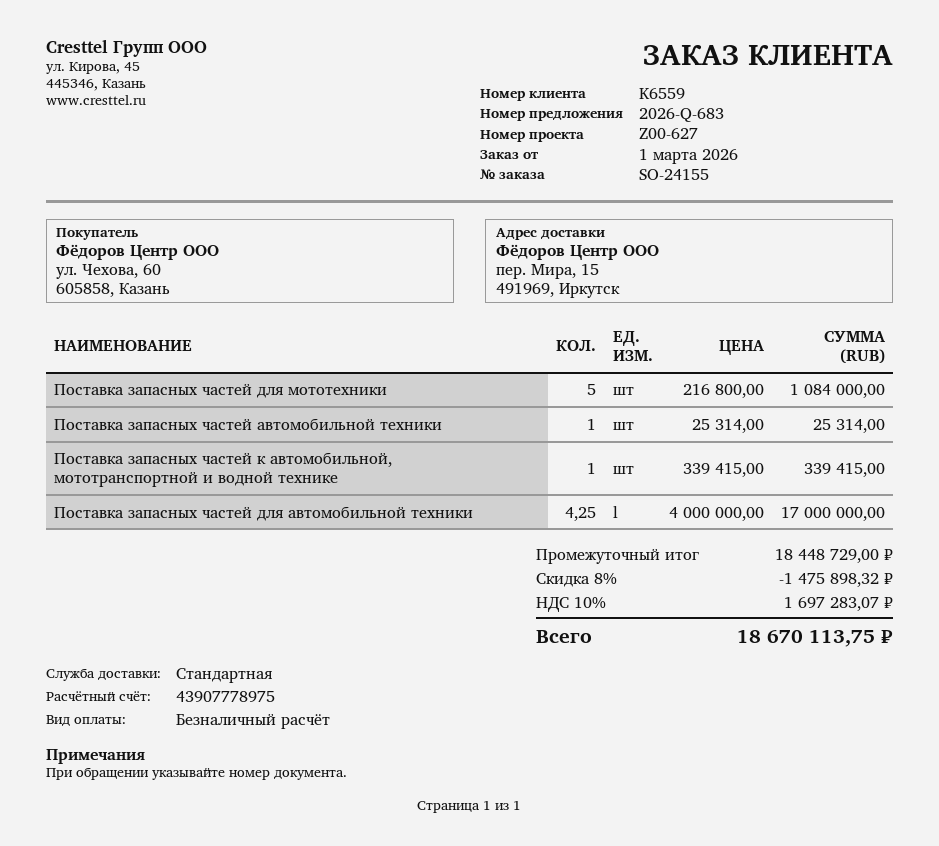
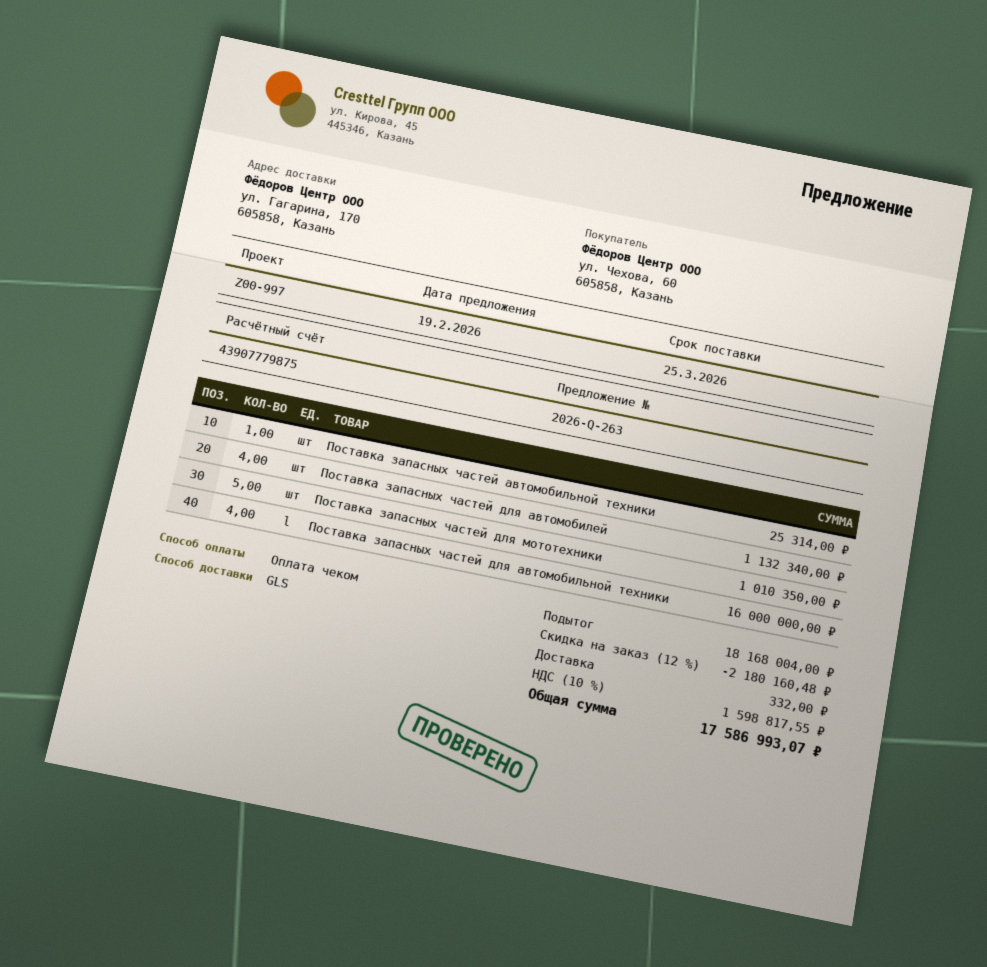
quote number: 2026-Q-683 -> 2026-Q-263
reference: Z00-627 -> Z00-997
payment method: bank transfer -> cheque
bank account: 43907778975 -> 43907779875
shipping method: standard -> GLS
ship to: пер. Мира, 15, 491969, Иркутск -> ул. Гагарина, 170, 605858, Казань
Поставка запасных частей для мототехники: 5 for 1084000.00 -> 5 for 1010350.00
Поставка запасных частей к автомобильной, мототранспортной и водной технике: 1 for 339415.00 -> none
Поставка запасных частей для автомобильной техники: 4.25 for 17000000.00 -> 4 for 16000000.00
Поставка запасных частей для автомобилей: none -> 4 for 1132340.00
subtotal: 18448729.00 -> 18168004.00
discount: 8% = 1475898.32 -> 12% = 2180160.48
shipping: none -> 332.00
tax: 10% = 1697283.07 -> 10% = 1598817.55
total: 18670113.75 -> 17586993.07

